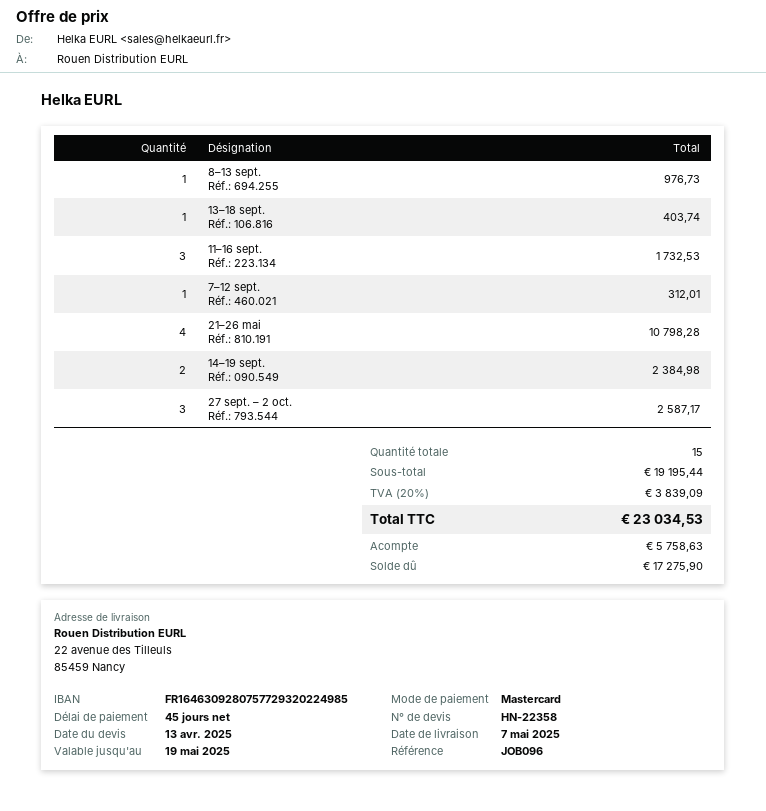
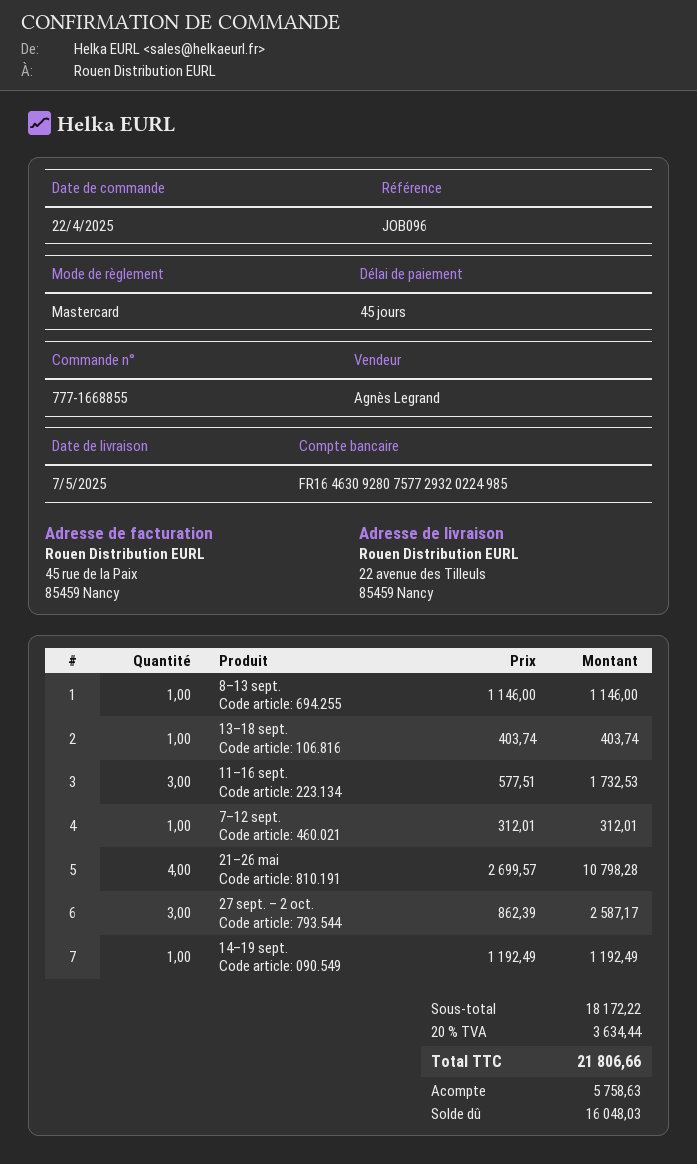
8–13 sept.: 1 for 976.73 -> 1 for 1146.00
14–19 sept.: 2 for 2384.98 -> 1 for 1192.49
subtotal: 19195.44 -> 18172.22
tax: 20% = 3839.09 -> 20% = 3634.44
total: 23034.53 -> 21806.66
balance: 17275.90 -> 16048.03

